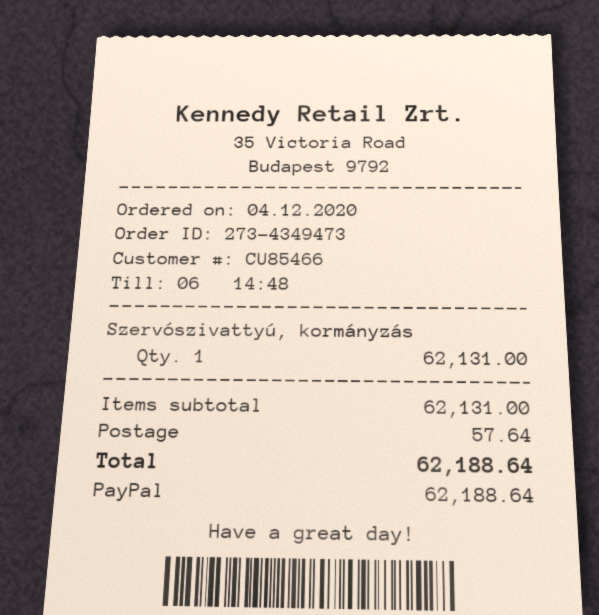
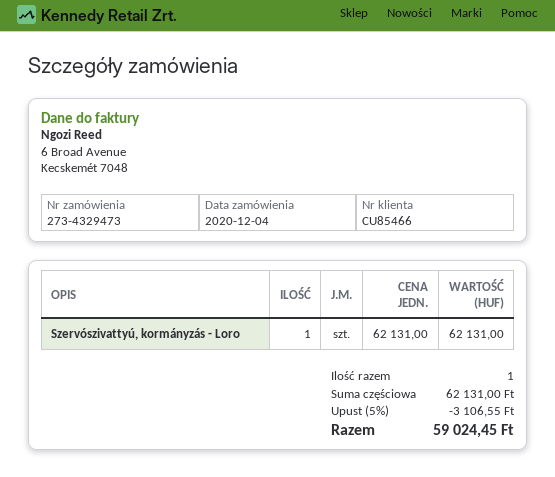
order number: 273-4349473 -> 273-4329473
discount: none -> 5% = 3106.55
shipping: 57.64 -> none
total: 62188.64 -> 59024.45

